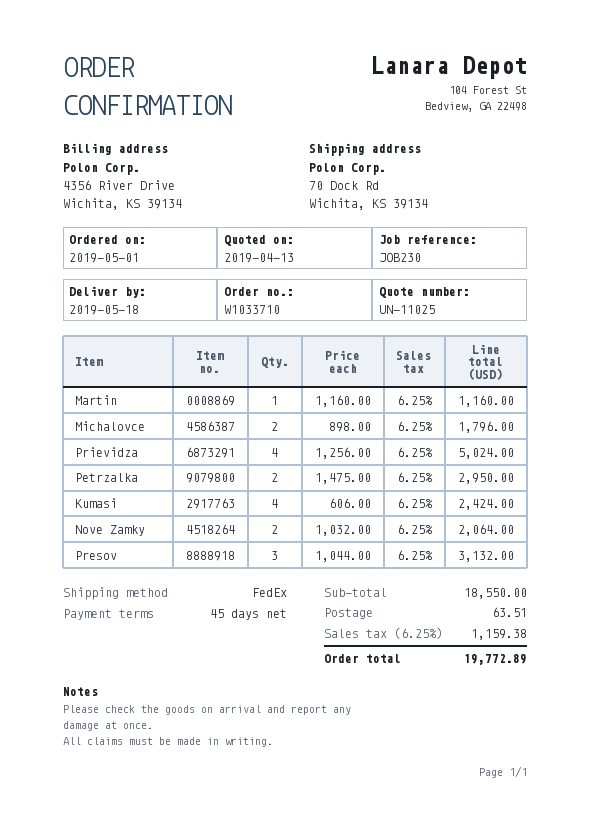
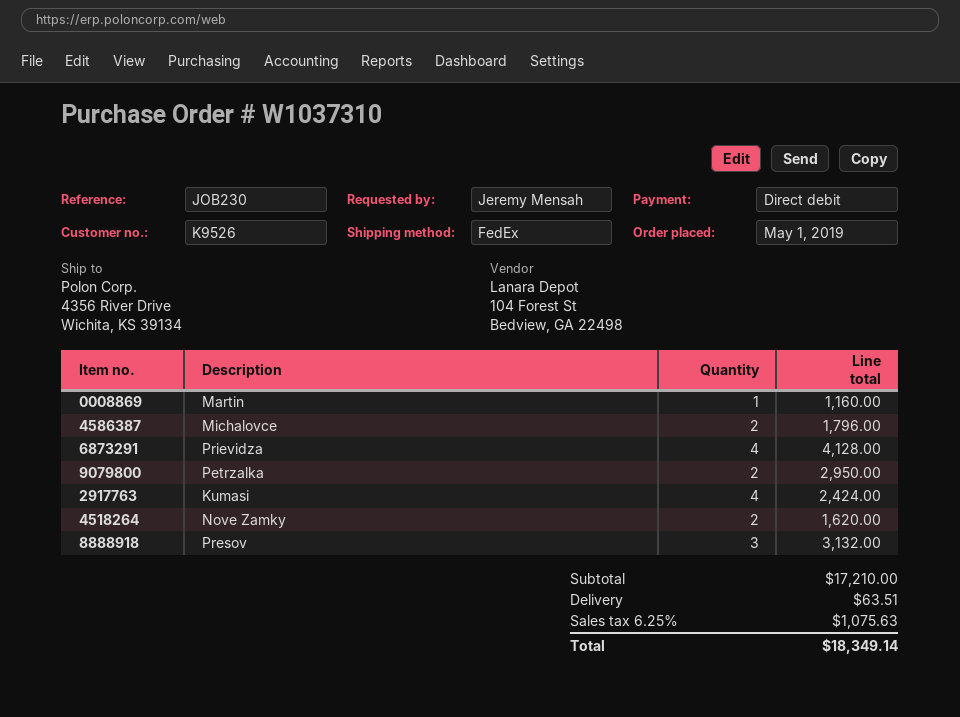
order number: W1033710 -> W1037310
ship to: 70 Dock Rd, Wichita, KS 39134 -> 4356 River Drive, Wichita, KS 39134
Prievidza: 4 for 5024.00 -> 4 for 4128.00
Nove Zamky: 2 for 2064.00 -> 2 for 1620.00
subtotal: 18550.00 -> 17210.00
tax: 6.25% = 1159.38 -> 6.25% = 1075.63
total: 19772.89 -> 18349.14

